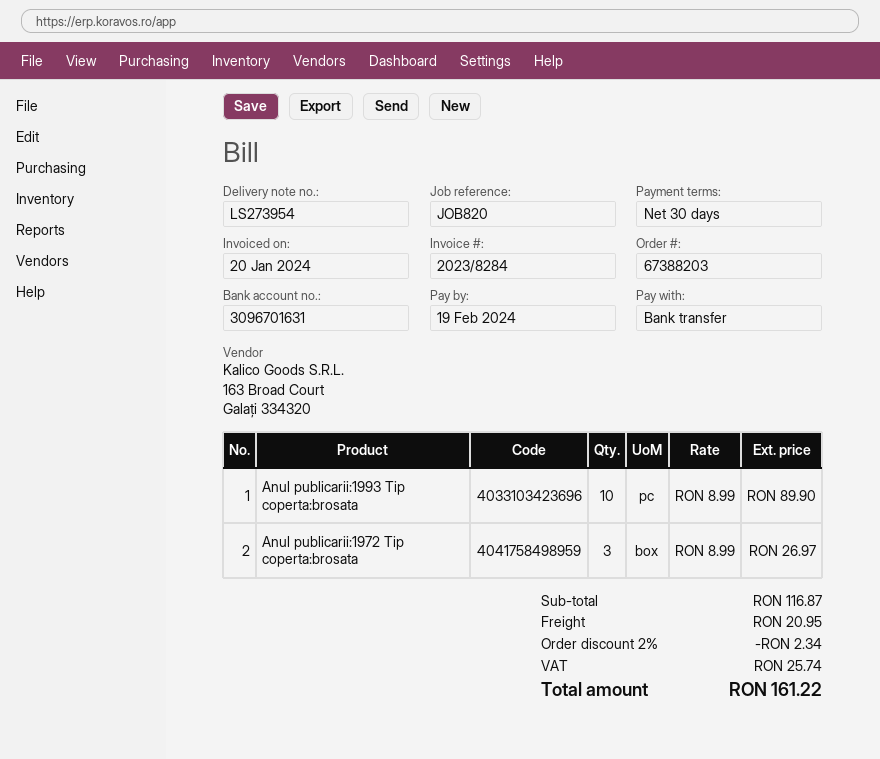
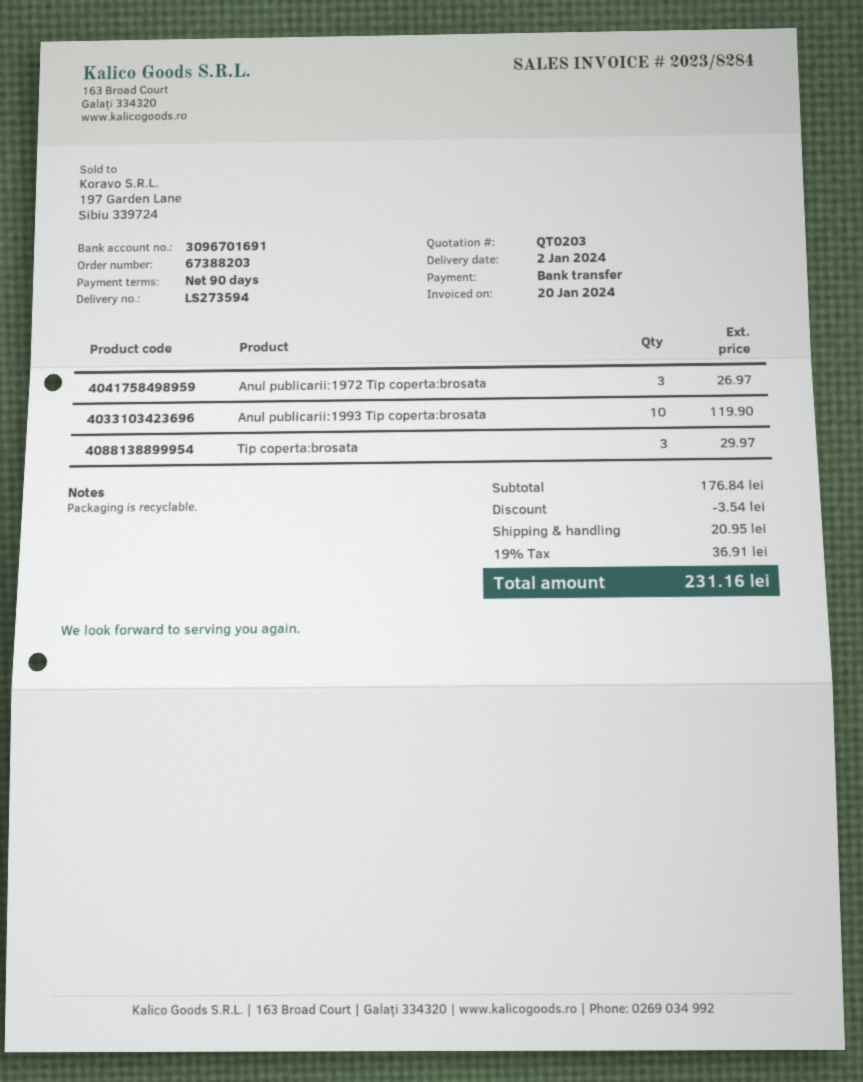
delivery note number: LS273954 -> LS273594
payment terms: 30 days -> 90 days
bank account: 3096701631 -> 3096701691
Anul publicarii:1993 Tip coperta:brosata: 10 for 89.90 -> 10 for 119.90
Tip coperta:brosata: none -> 3 for 29.97
subtotal: 116.87 -> 176.84
discount: 2.34 -> 3.54
tax: 25.74 -> 36.91
total: 161.22 -> 231.16

